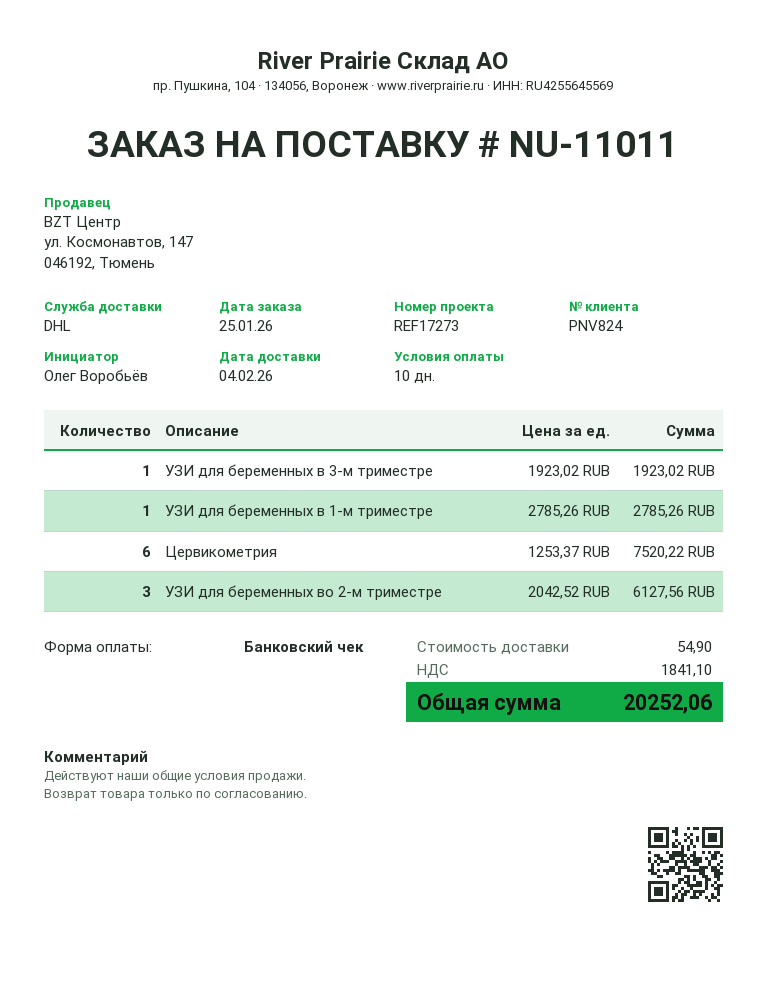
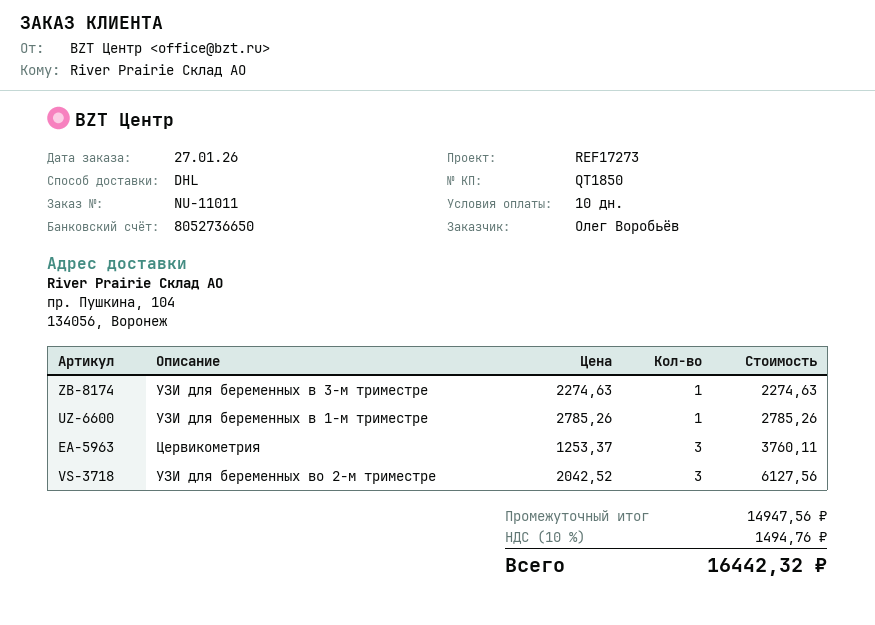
order date: 2026-01-25 -> 2026-01-27
УЗИ для беременных в 3-м триместре: 1 x 1923.02 = 1923.02 -> 1 x 2274.63 = 2274.63
Цервикометрия: 6 x 1253.37 = 7520.22 -> 3 x 1253.37 = 3760.11
shipping: 54.90 -> none
tax: 1841.10 -> 1494.76
total: 20252.06 -> 16442.32

